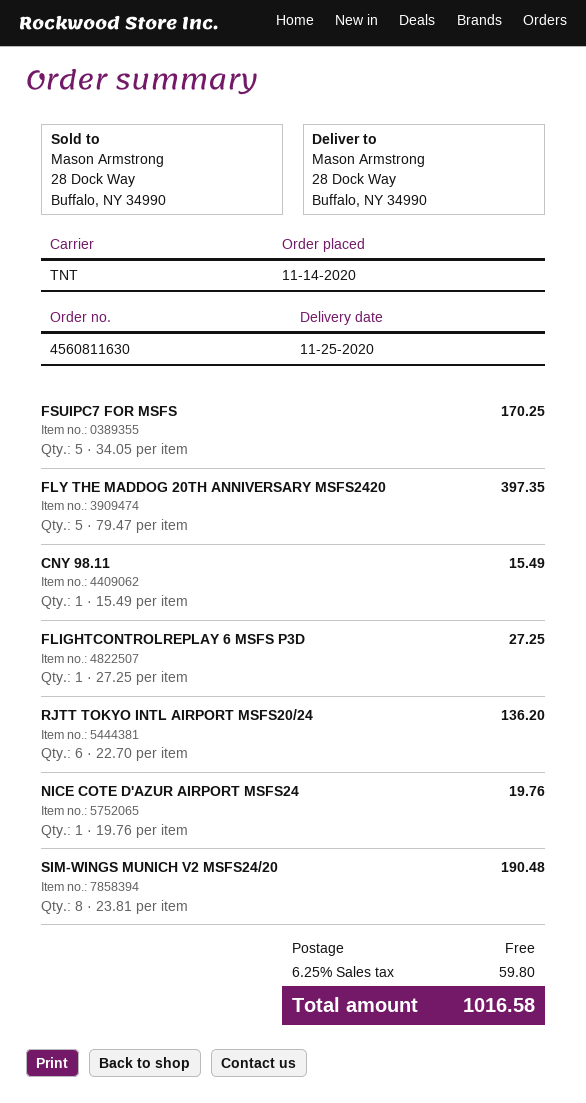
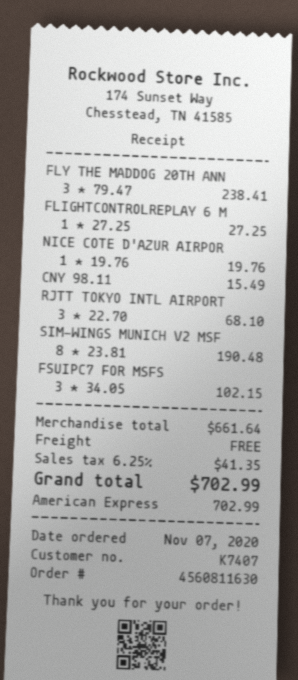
order date: 2020-11-14 -> 2020-11-07
FSUIPC7 FOR MSFS: 5 x 34.05 = 170.25 -> 3 x 34.05 = 102.15
FLY THE MADDOG 20TH ANNIVERSARY MSFS2420: 5 x 79.47 = 397.35 -> 3 x 79.47 = 238.41
RJTT TOKYO INTL AIRPORT MSFS20/24: 6 x 22.70 = 136.20 -> 3 x 22.70 = 68.10
tax: 6.25% = 59.80 -> 6.25% = 41.35
total: 1016.58 -> 702.99

